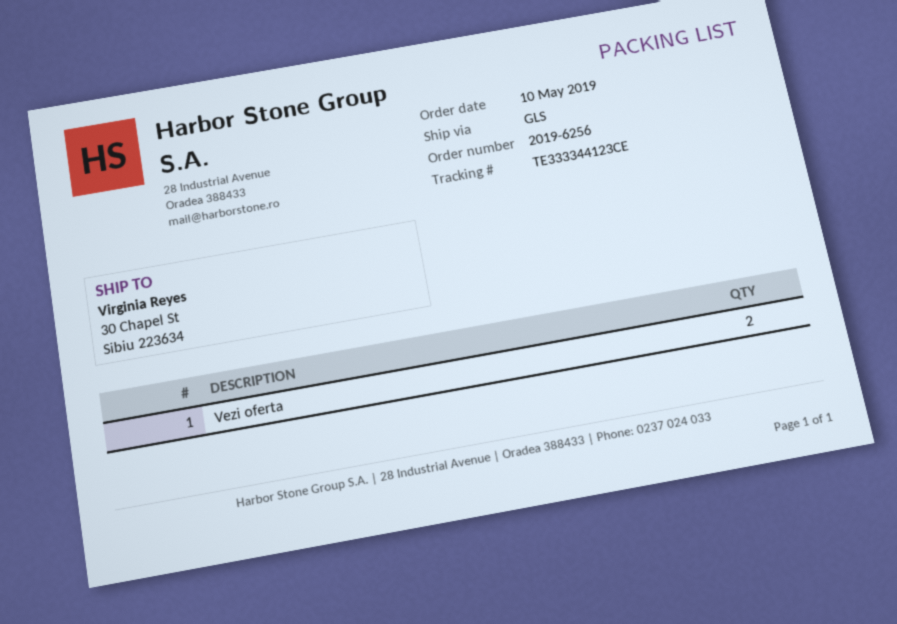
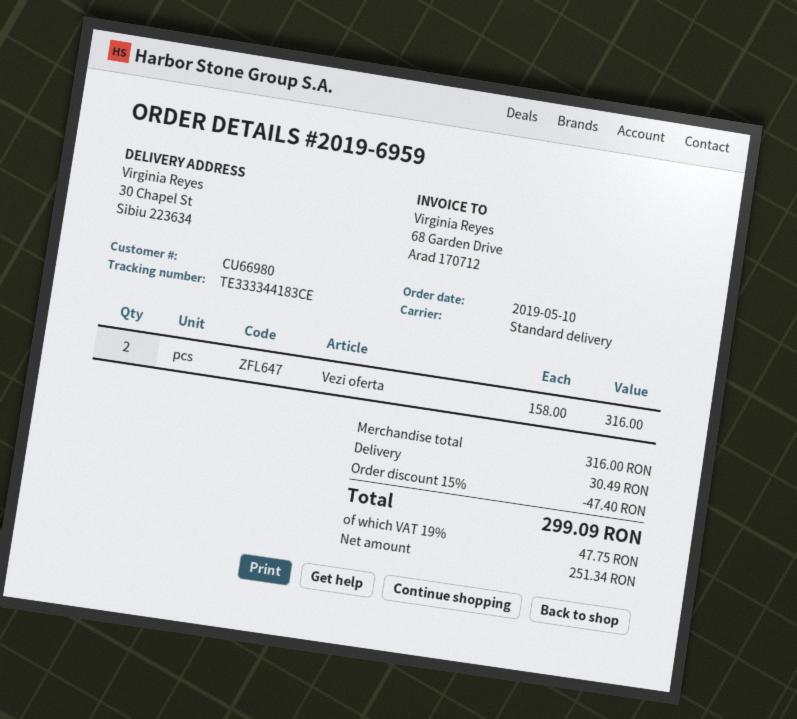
order number: 2019-6256 -> 2019-6959
shipping method: GLS -> standard
tracking number: TE333344123CE -> TE333344183CE

